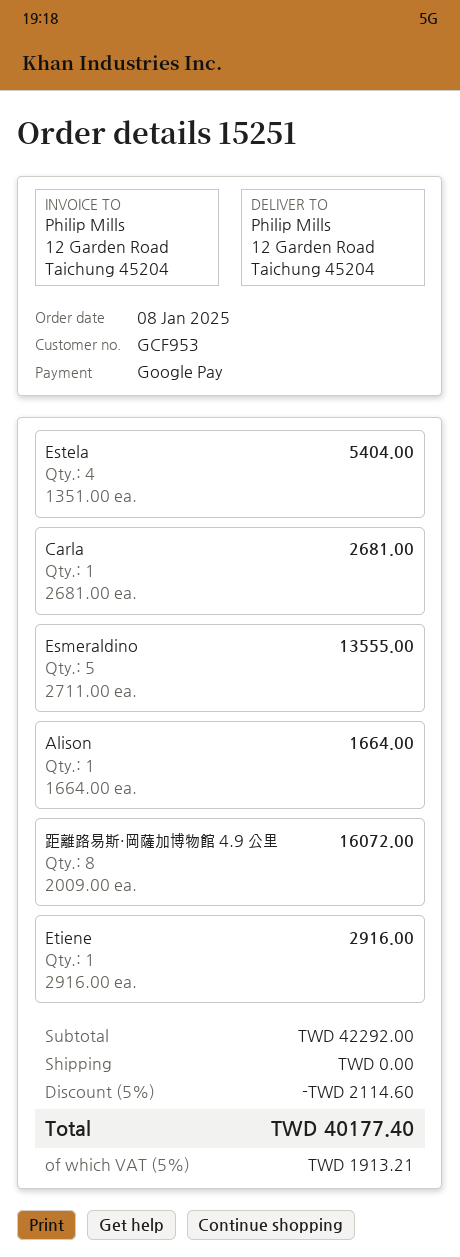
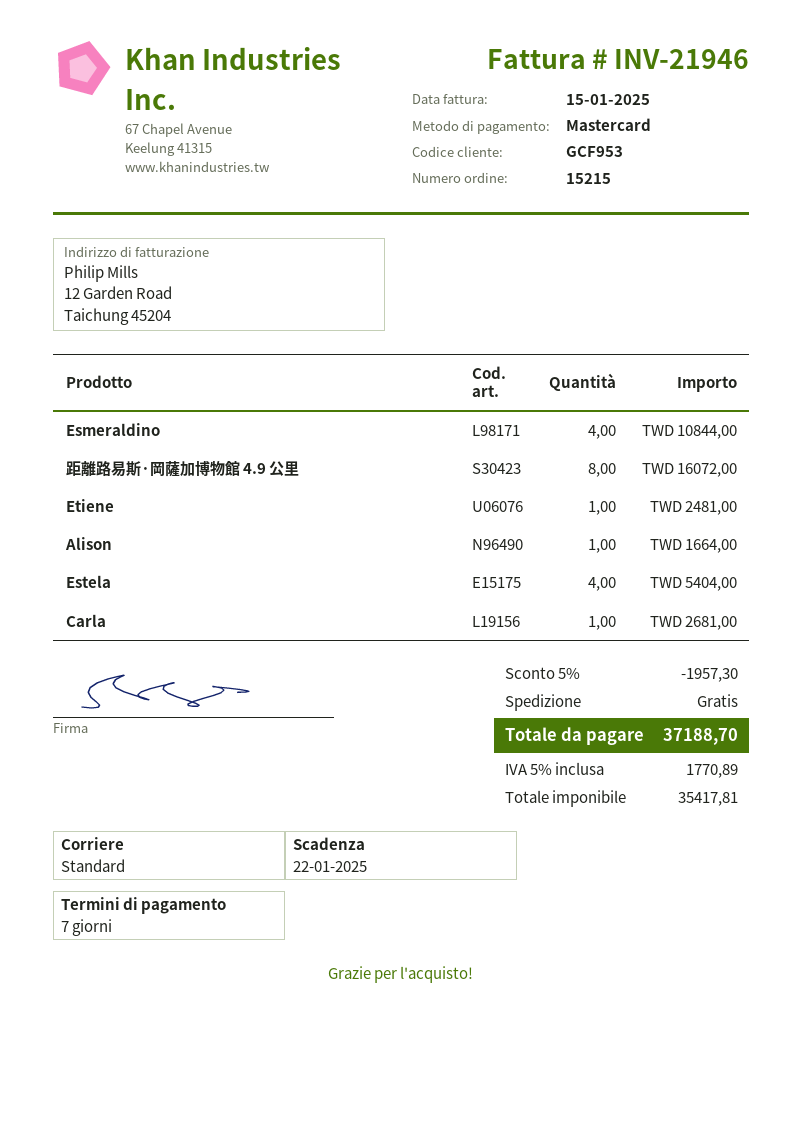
order number: 15251 -> 15215
payment method: Google Pay -> Mastercard
Esmeraldino: 5 for 13555.00 -> 4 for 10844.00
Etiene: 1 for 2916.00 -> 1 for 2481.00
discount: 5% = 2114.60 -> 5% = 1957.30
tax: 5% = 1913.21 -> 5% = 1770.89
total: 40177.40 -> 37188.70

